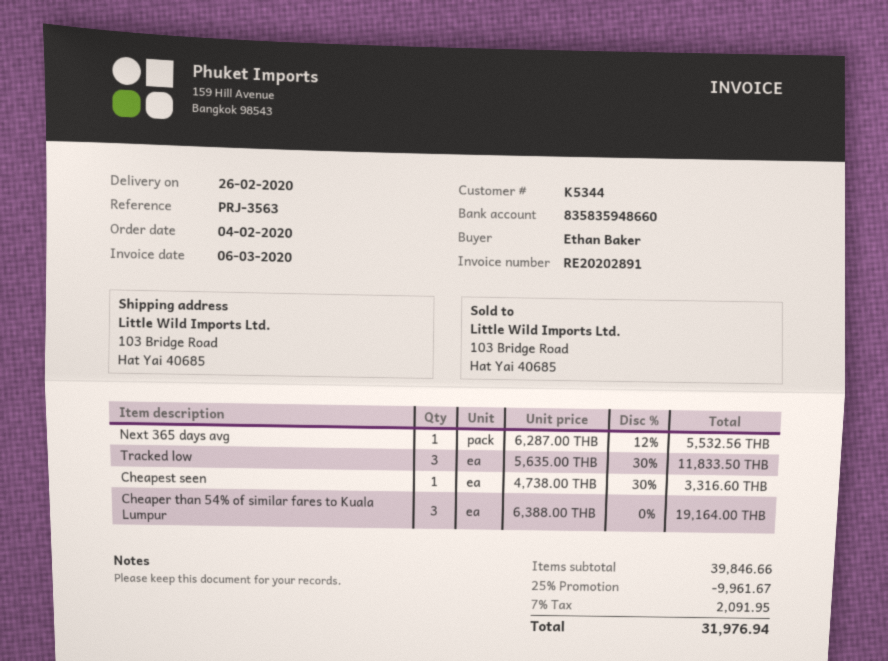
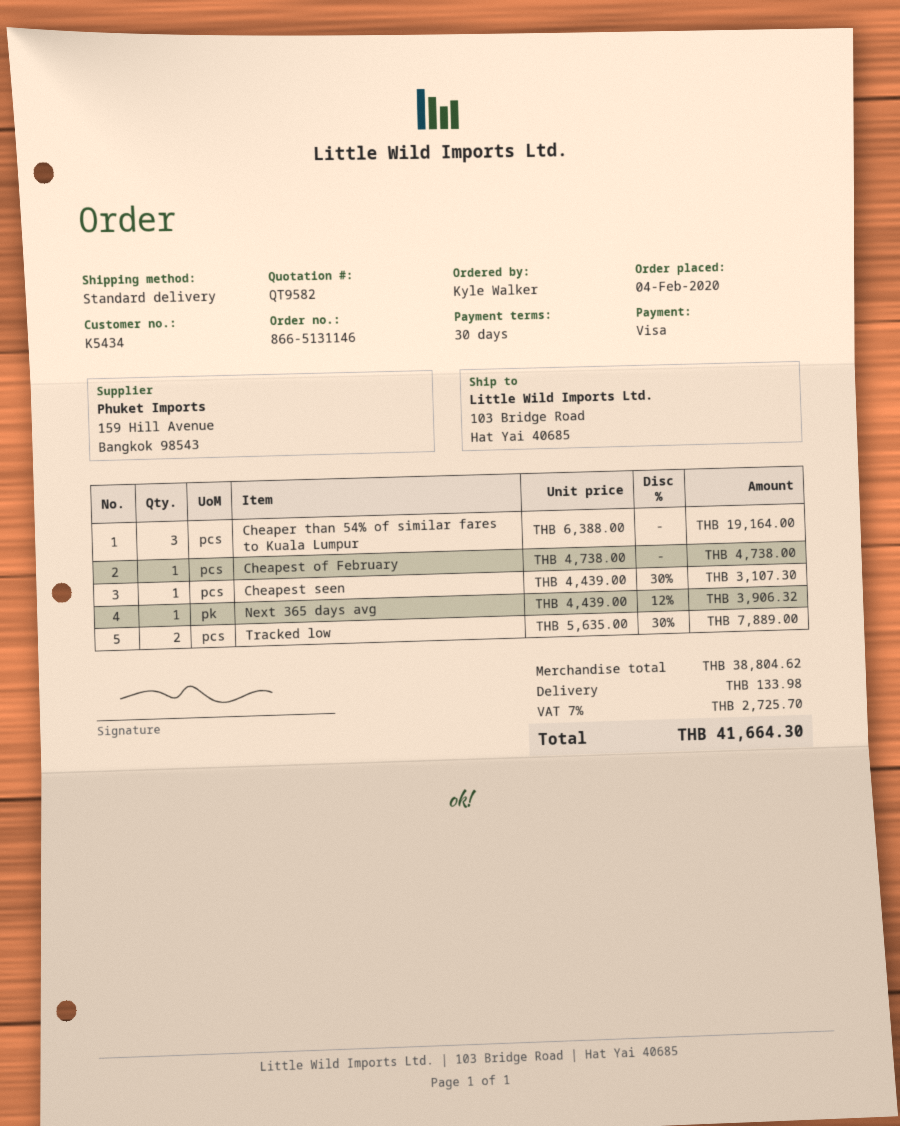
customer number: K5344 -> K5434
ordered by: Ethan Baker -> Kyle Walker
Next 365 days avg: 1 x 6287.00 - 12% = 5532.56 -> 1 x 4439.00 - 12% = 3906.32
Tracked low: 3 x 5635.00 - 30% = 11833.50 -> 2 x 5635.00 - 30% = 7889.00
Cheapest seen: 1 x 4738.00 - 30% = 3316.60 -> 1 x 4439.00 - 30% = 3107.30
Cheapest of February: none -> 1 x 4738.00 = 4738.00
subtotal: 39846.66 -> 38804.62
discount: 25% = 9961.67 -> none
shipping: none -> 133.98
tax: 7% = 2091.95 -> 7% = 2725.70
total: 31976.94 -> 41664.30

